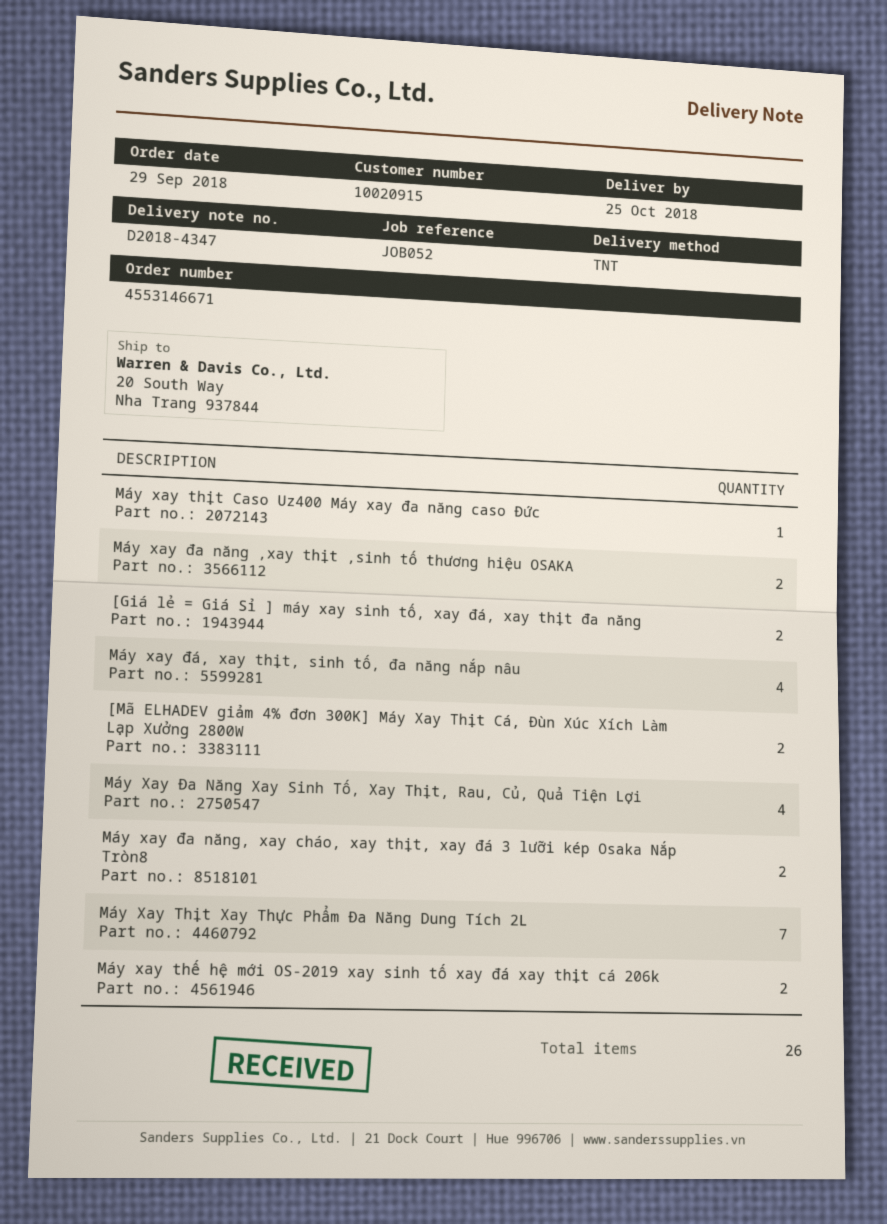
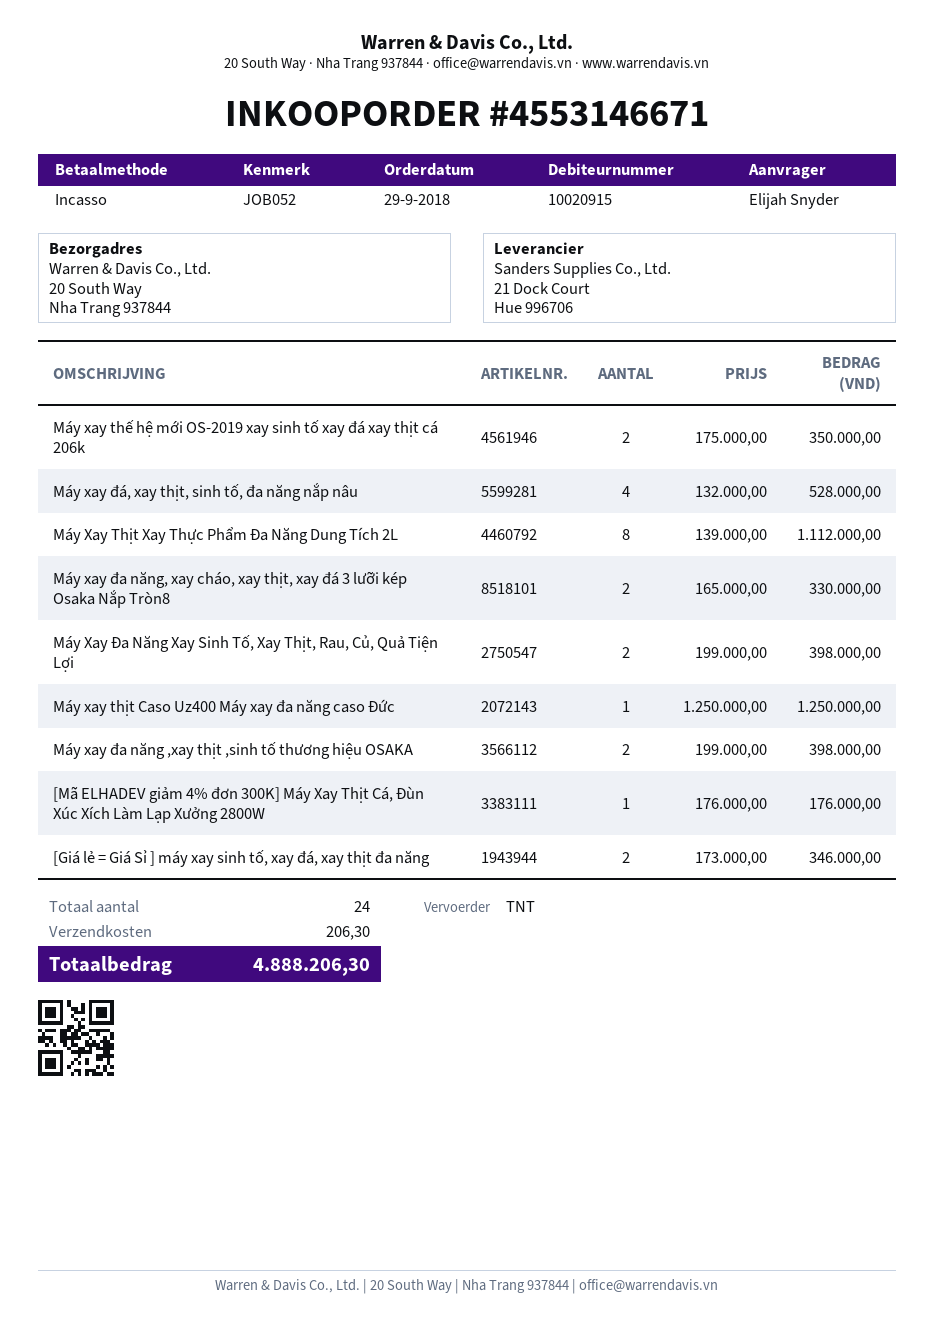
[Mã ELHADEV giảm 4% đơn 300K] Máy Xay Thịt Cá, Đùn Xúc Xích Làm Lạp Xưởng 2800W: 2 -> 1
Máy Xay Đa Năng Xay Sinh Tố, Xay Thịt, Rau, Củ, Quả Tiện Lợi: 4 -> 2
Máy Xay Thịt Xay Thực Phẩm Đa Năng Dung Tích 2L: 7 -> 8
total quantity: 26 -> 24

